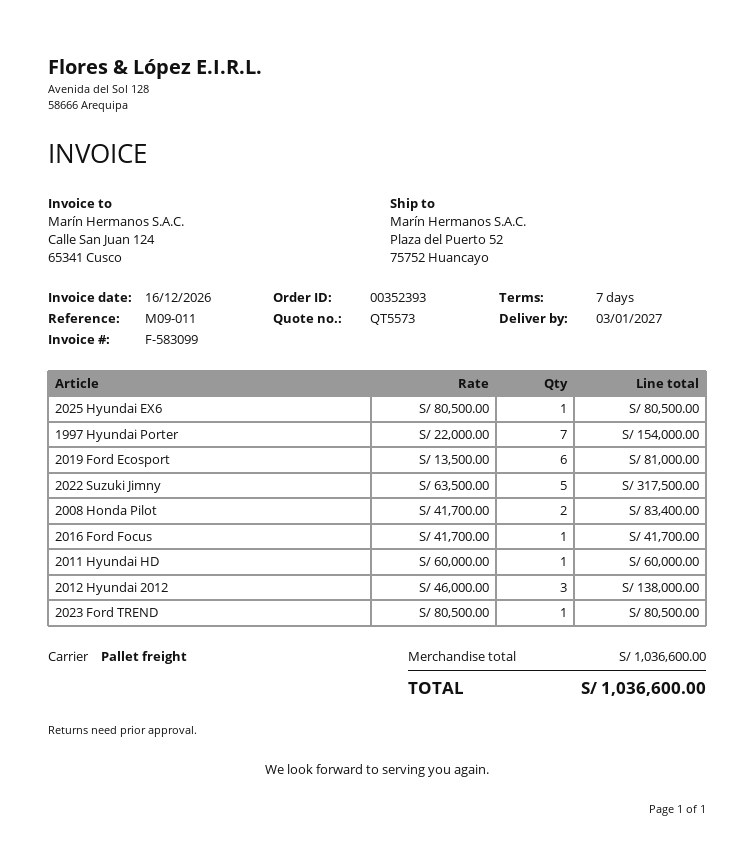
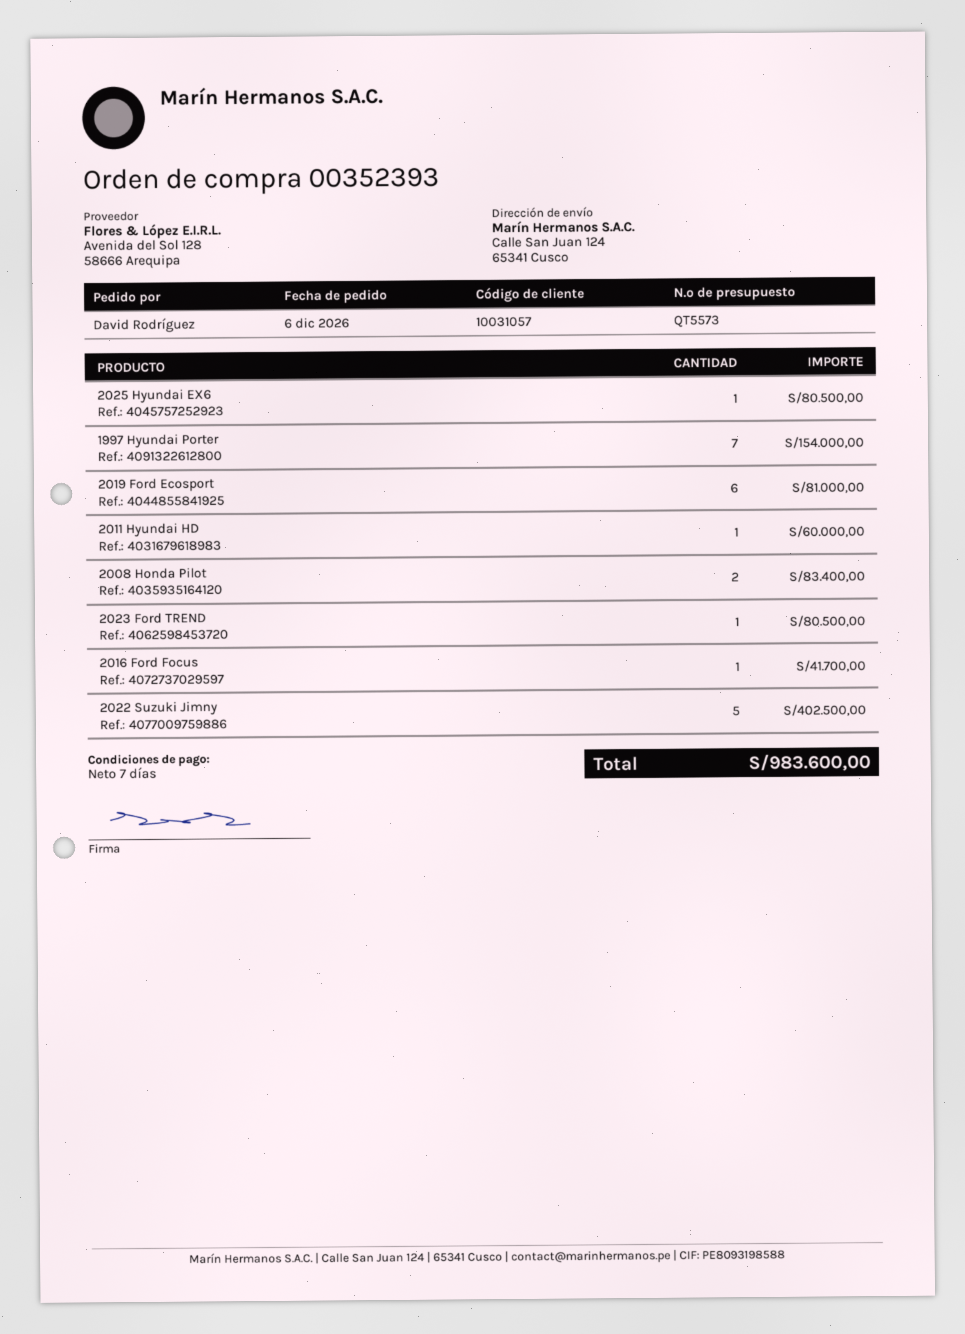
ship to: Plaza del Puerto 52, 75752 Huancayo -> Calle San Juan 124, 65341 Cusco
2022 Suzuki Jimny: 5 for 317500.00 -> 5 for 402500.00
2012 Hyundai 2012: 3 for 138000.00 -> none
total: 1036600.00 -> 983600.00

